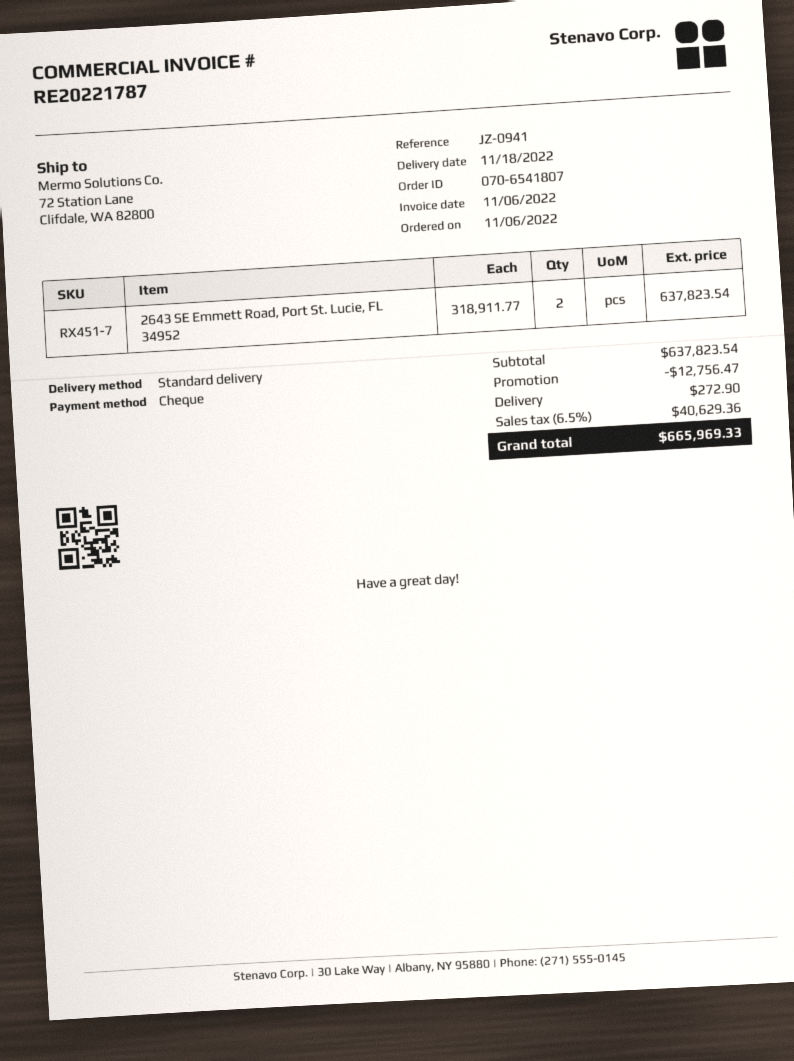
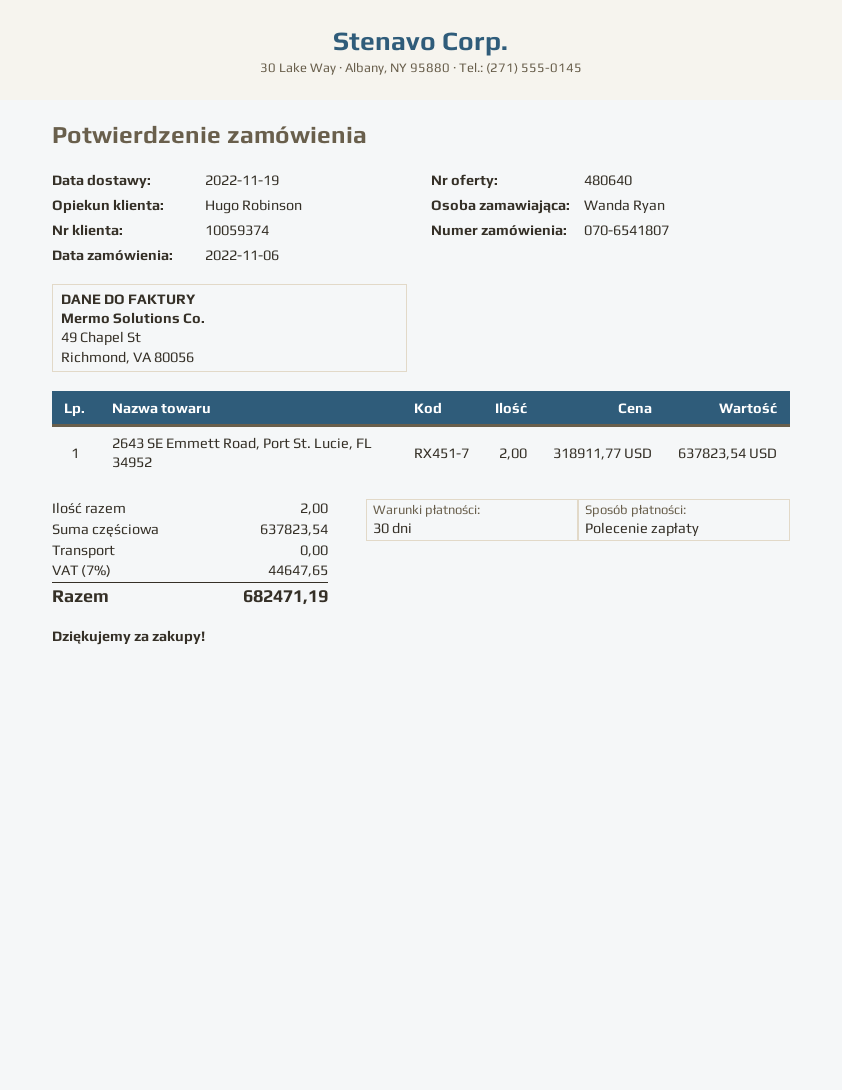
delivery date: 2022-11-18 -> 2022-11-19
payment method: cheque -> direct debit
discount: 12756.47 -> none
shipping: 272.90 -> 0.00
tax: 6.5% = 40629.36 -> 7% = 44647.65
total: 665969.33 -> 682471.19

